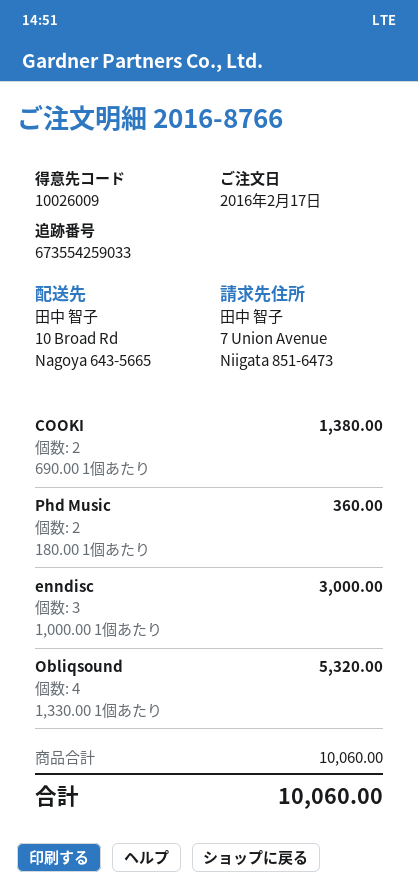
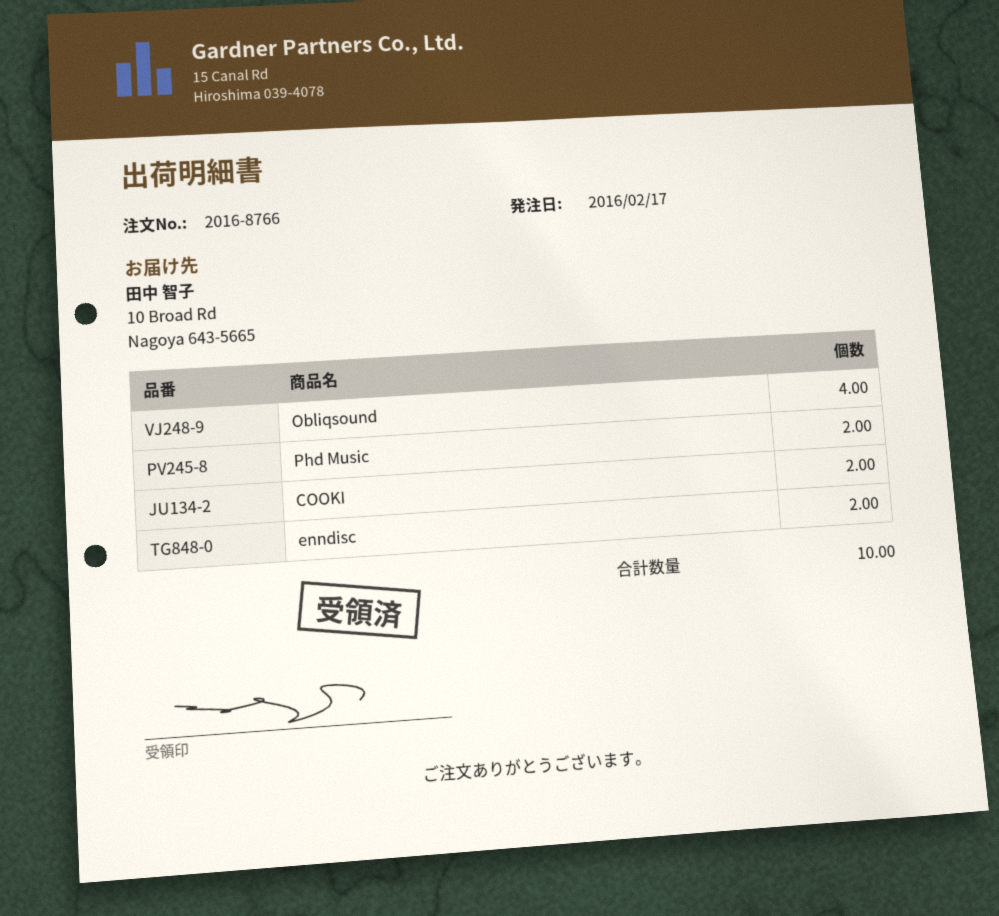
enndisc: 3 -> 2

